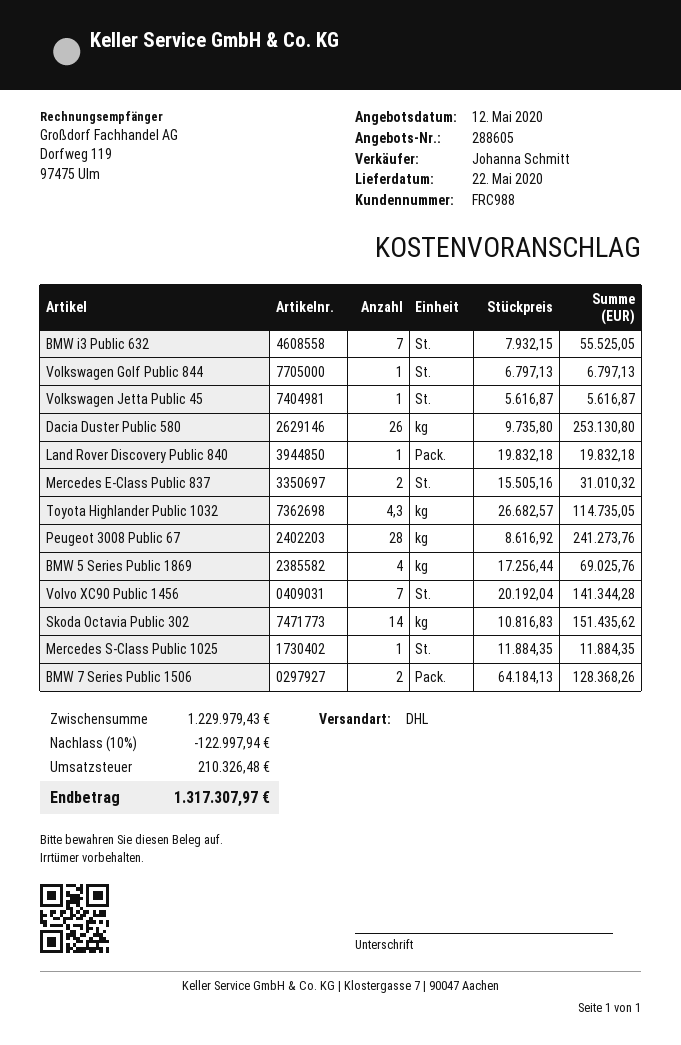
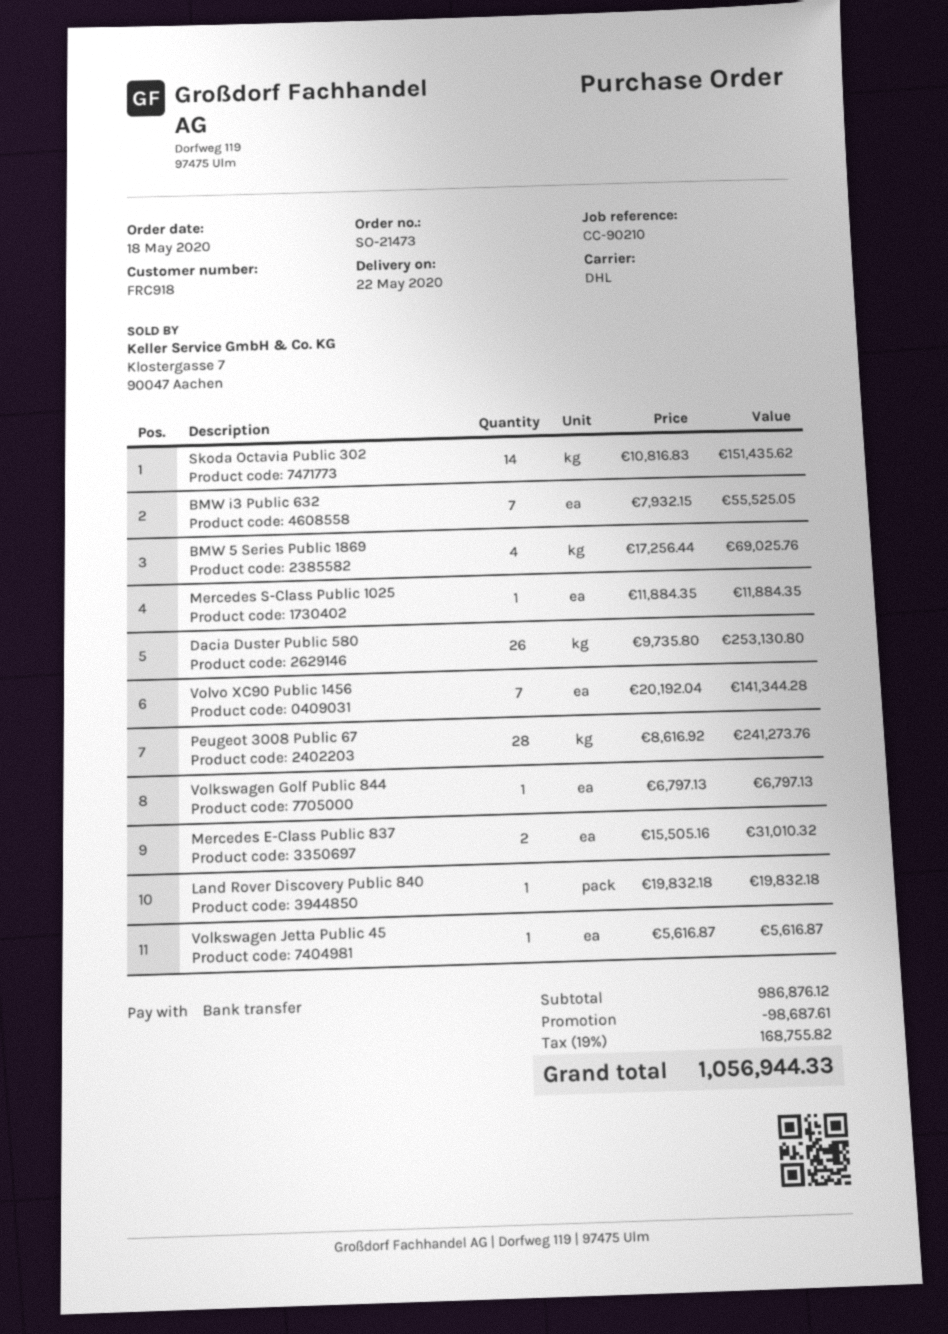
customer number: FRC988 -> FRC918
Toyota Highlander Public 1032: 4.3 x 26682.57 = 114735.05 -> none
BMW 7 Series Public 1506: 2 x 64184.13 = 128368.26 -> none
subtotal: 1229979.43 -> 986876.12
discount: 122997.94 -> 98687.61
tax: 210326.48 -> 168755.82
total: 1317307.97 -> 1056944.33

